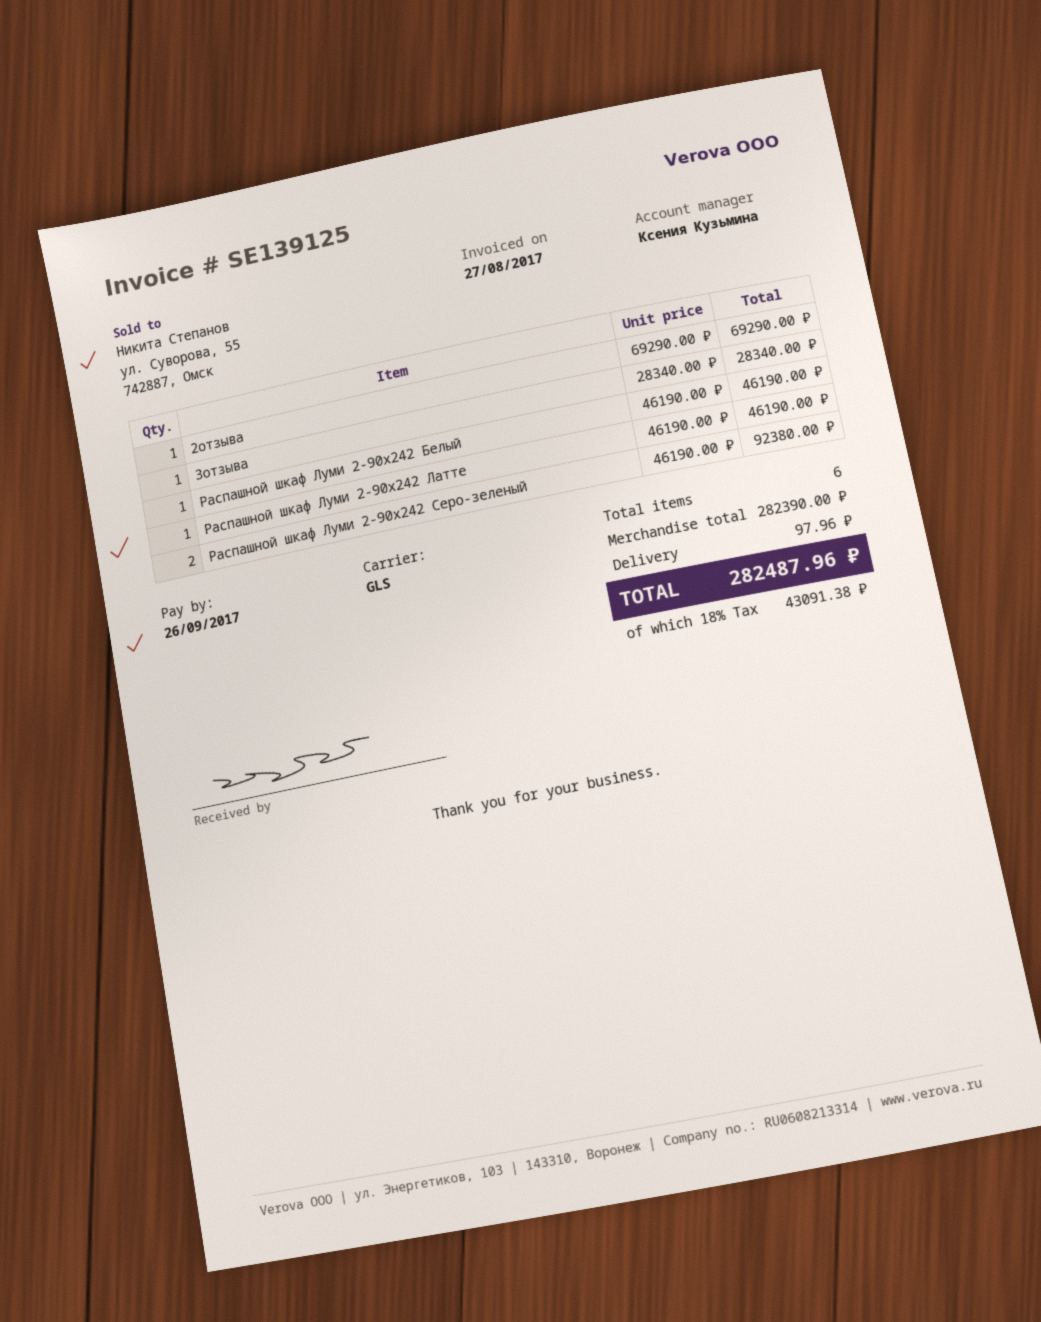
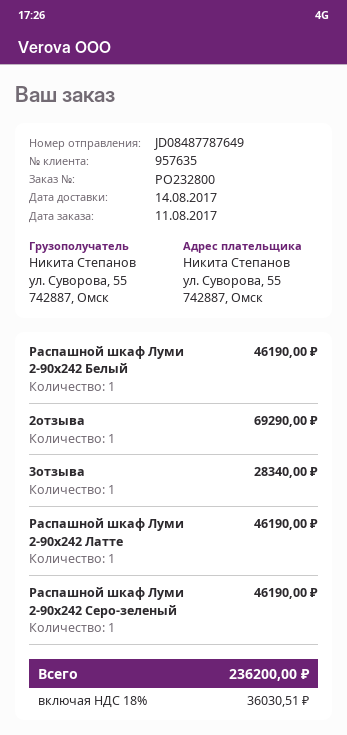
Распашной шкаф Луми 2-90x242 Серо-зеленый: 2 for 92380.00 -> 1 for 46190.00
shipping: 97.96 -> none
tax: 18% = 43091.38 -> 18% = 36030.51
total: 282487.96 -> 236200.00

